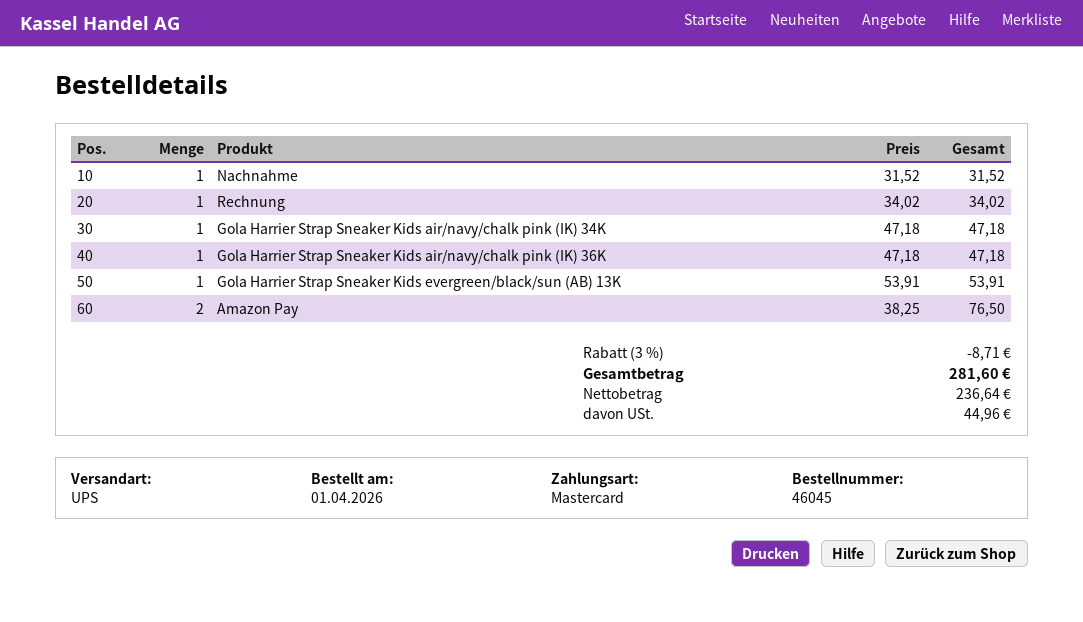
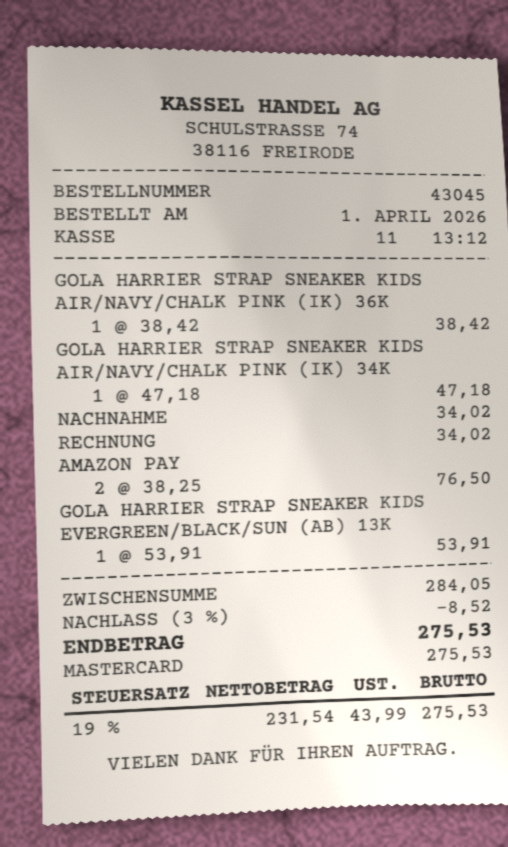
order number: 46045 -> 43045
Nachnahme: 1 x 31.52 = 31.52 -> 1 x 34.02 = 34.02
Gola Harrier Strap Sneaker Kids air/navy/chalk pink (IK) 36K: 1 x 47.18 = 47.18 -> 1 x 38.42 = 38.42
discount: 3% = 8.71 -> 3% = 8.52
net: 236.64 -> 231.54
tax: 44.96 -> 43.99
total: 281.60 -> 275.53

